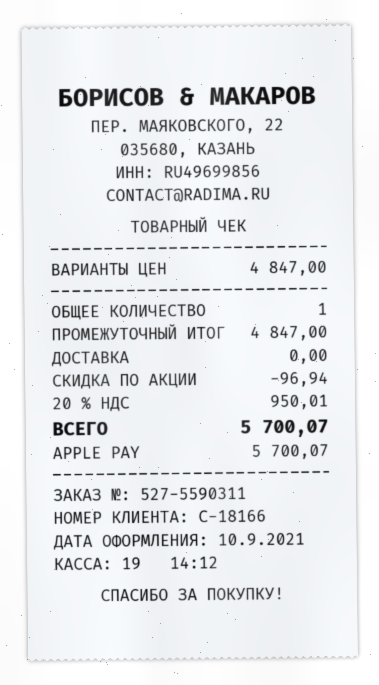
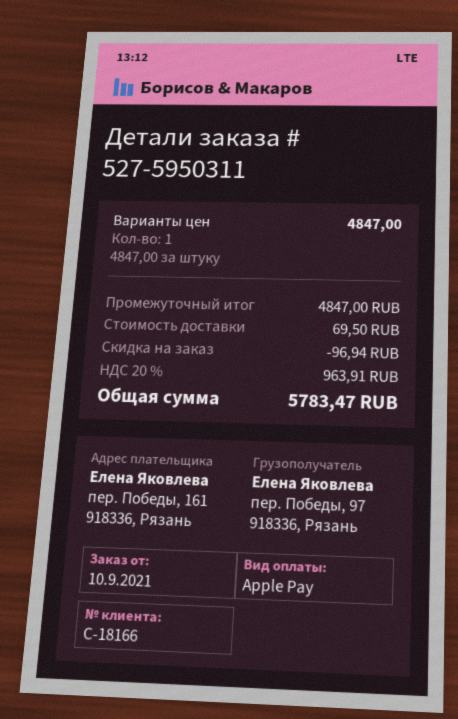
order number: 527-5590311 -> 527-5950311
shipping: 0.00 -> 69.50
tax: 20% = 950.01 -> 20% = 963.91
total: 5700.07 -> 5783.47

